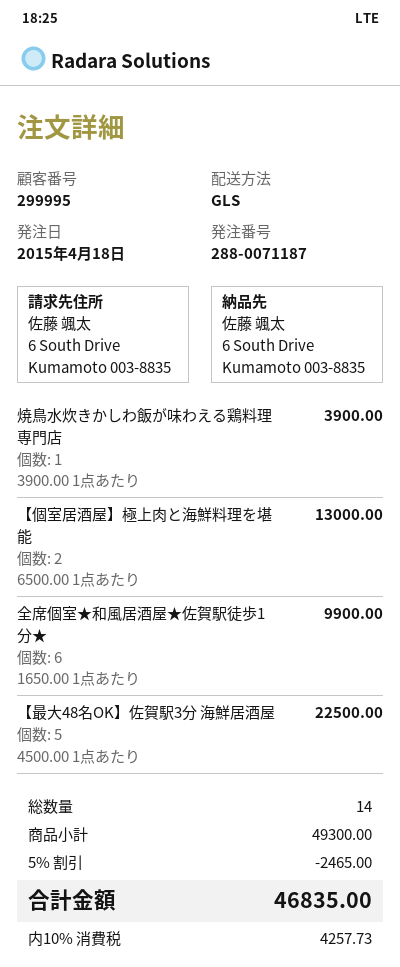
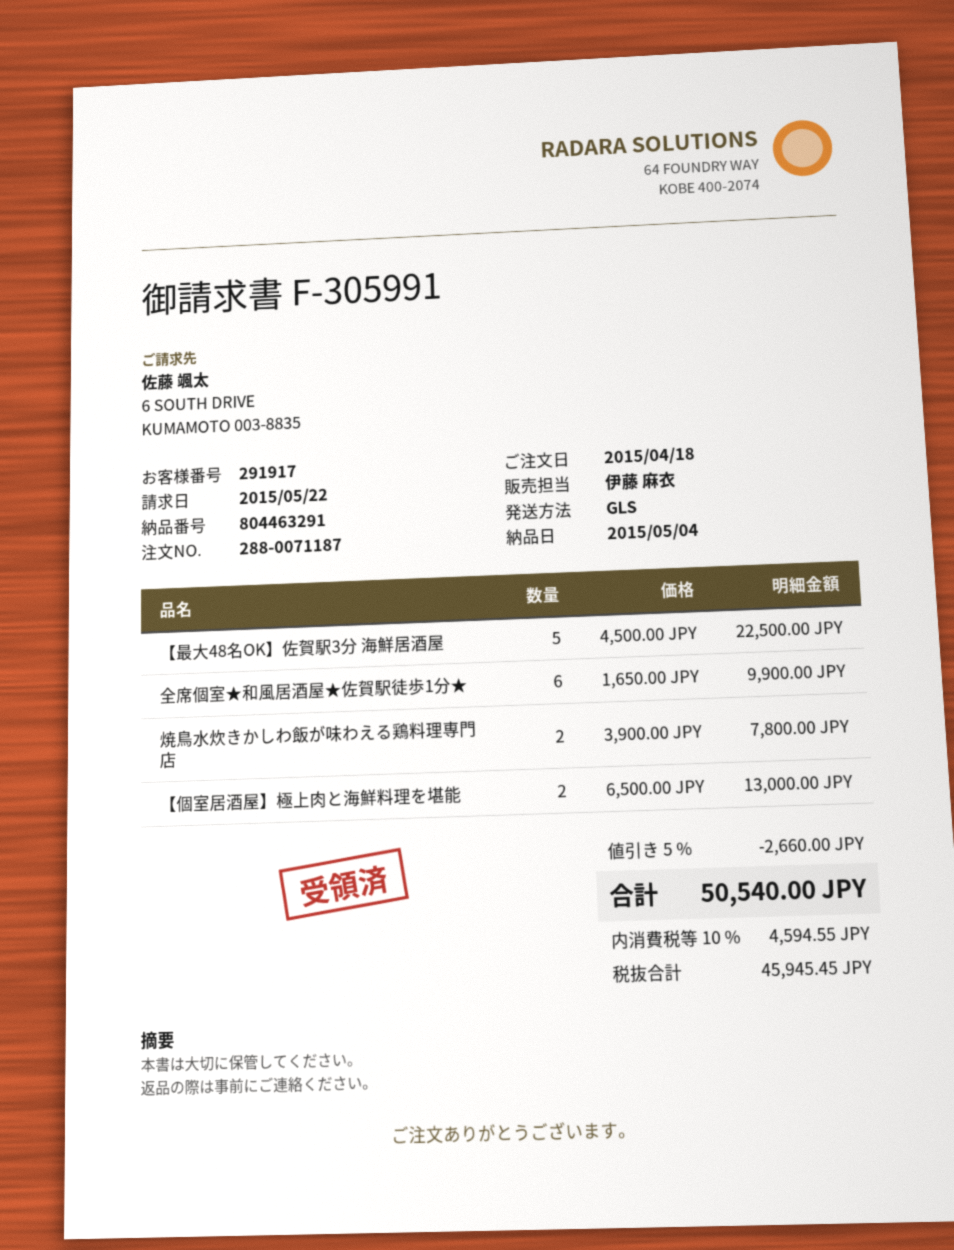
customer number: 299995 -> 291917
焼鳥水炊きかしわ飯が味わえる鶏料理専門店: 1 x 3900.00 = 3900.00 -> 2 x 3900.00 = 7800.00
discount: 5% = 2465.00 -> 5% = 2660.00
tax: 10% = 4257.73 -> 10% = 4594.55
total: 46835.00 -> 50540.00

